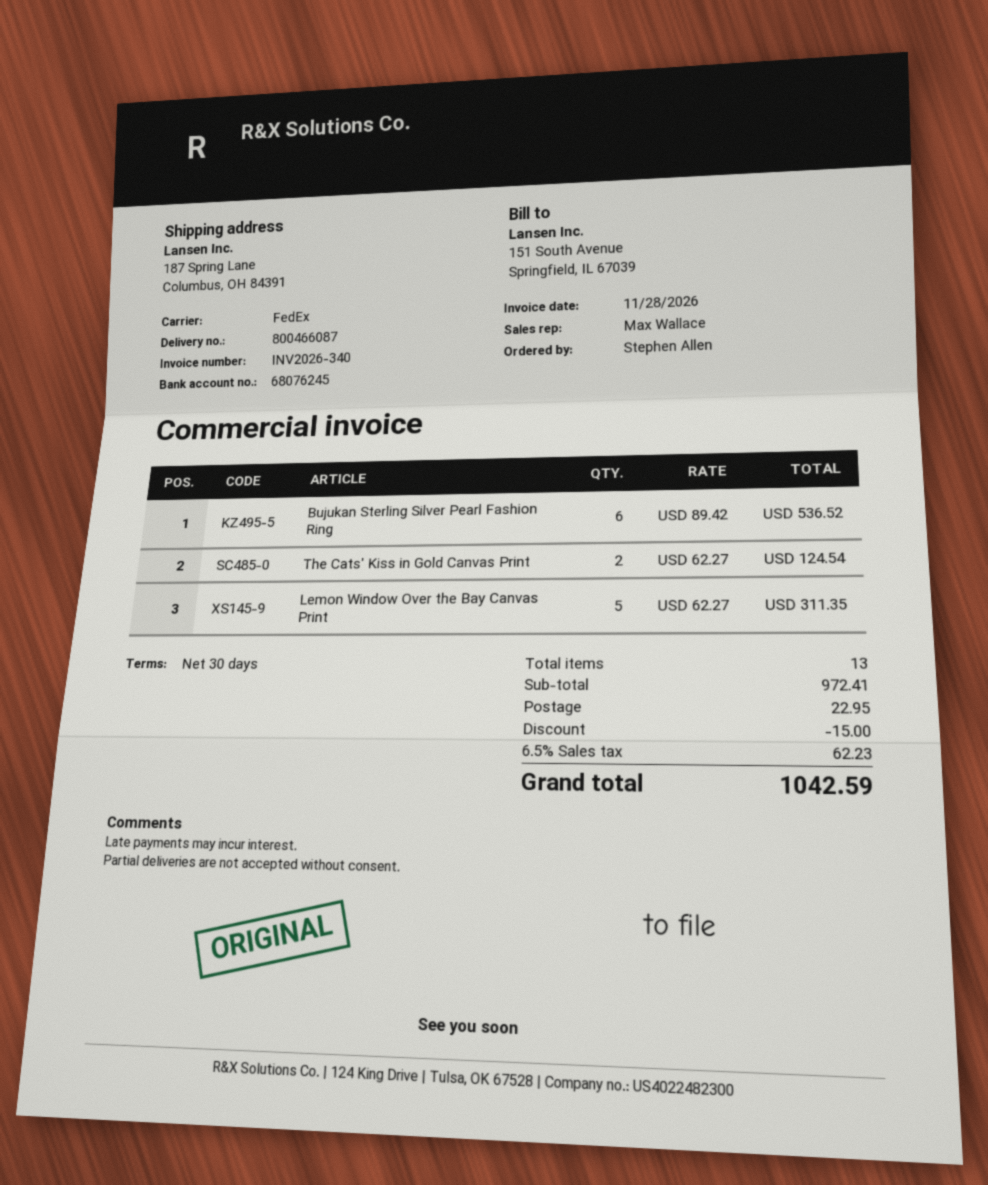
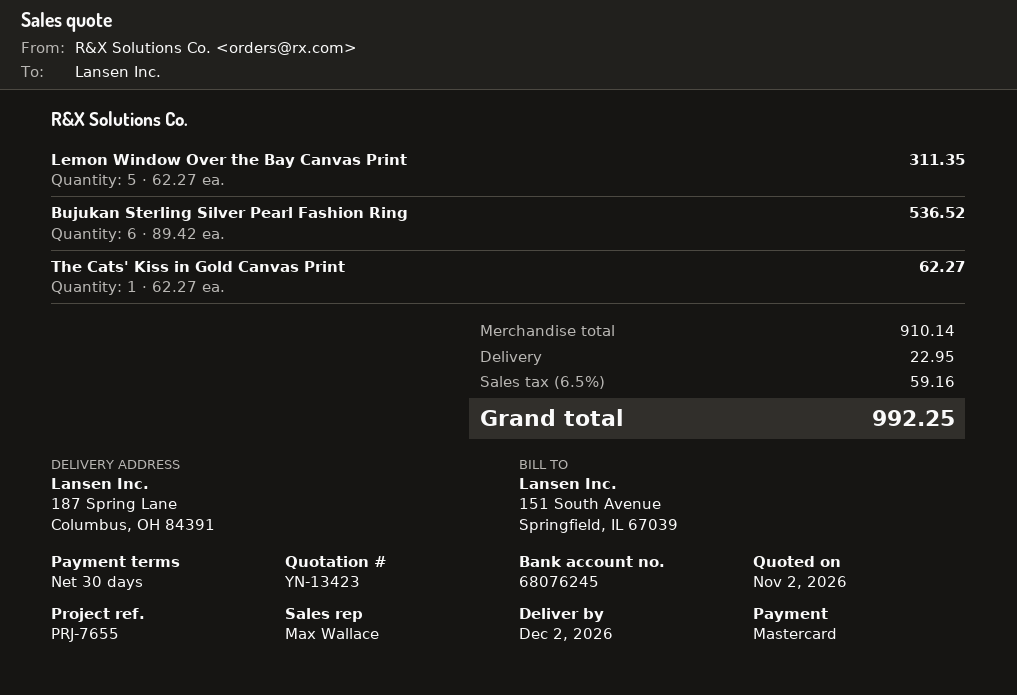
The Cats' Kiss in Gold Canvas Print: 2 x 62.27 = 124.54 -> 1 x 62.27 = 62.27
subtotal: 972.41 -> 910.14
discount: 15.00 -> none
tax: 6.5% = 62.23 -> 6.5% = 59.16
total: 1042.59 -> 992.25

